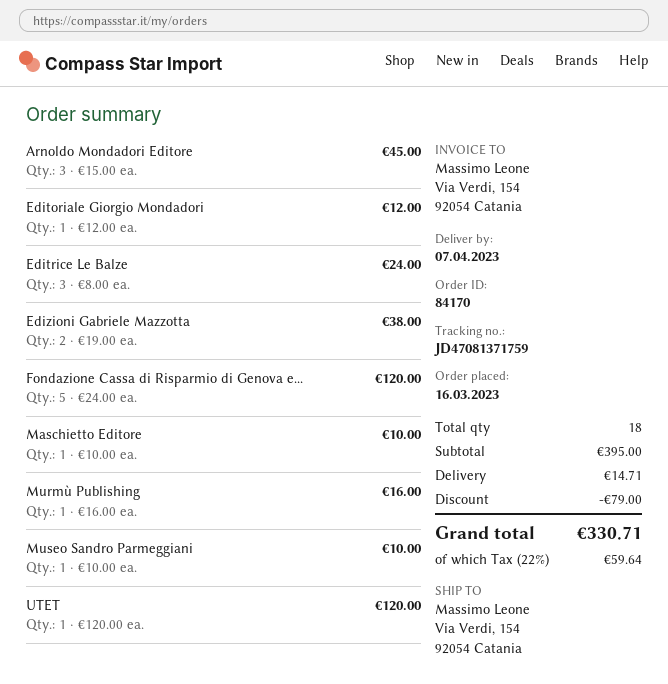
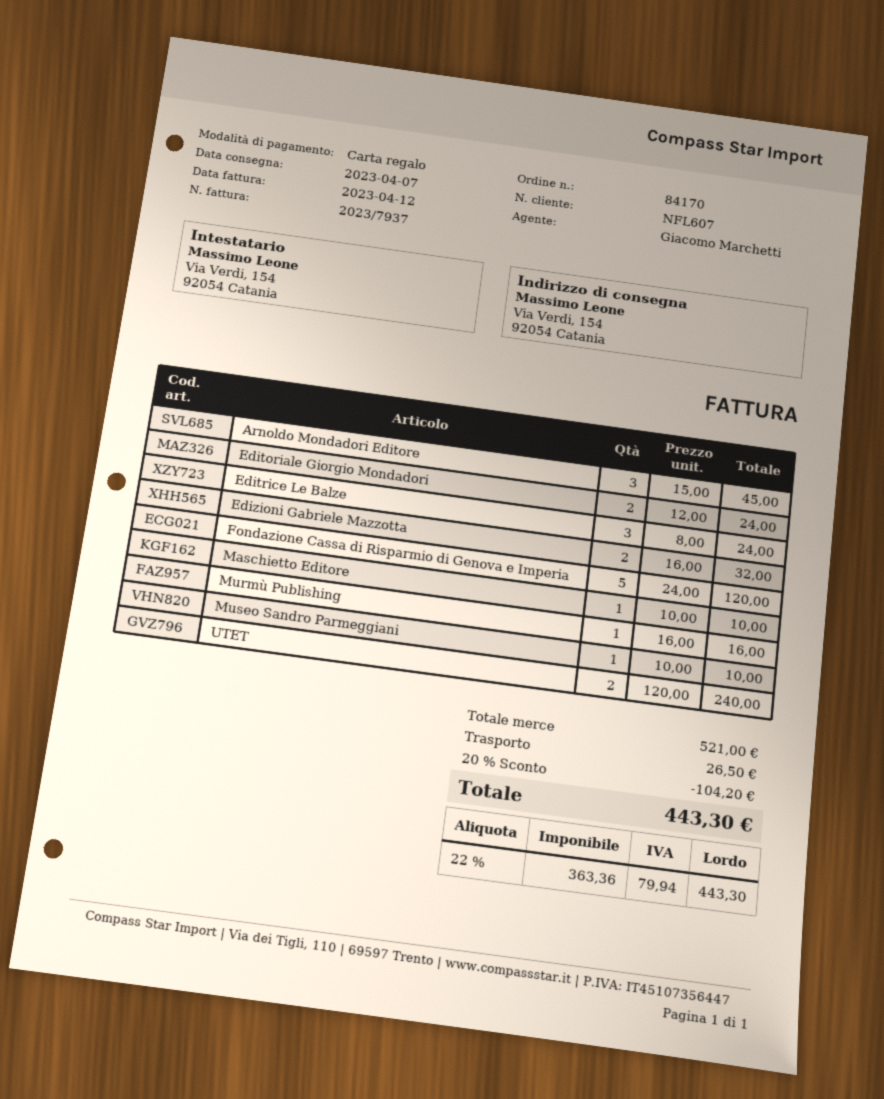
Editoriale Giorgio Mondadori: 1 x 12.00 = 12.00 -> 2 x 12.00 = 24.00
Edizioni Gabriele Mazzotta: 2 x 19.00 = 38.00 -> 2 x 16.00 = 32.00
UTET: 1 x 120.00 = 120.00 -> 2 x 120.00 = 240.00
subtotal: 395.00 -> 521.00
discount: 79.00 -> 104.20
shipping: 14.71 -> 26.50
tax: 22% = 59.64 -> 22% = 79.94
total: 330.71 -> 443.30

